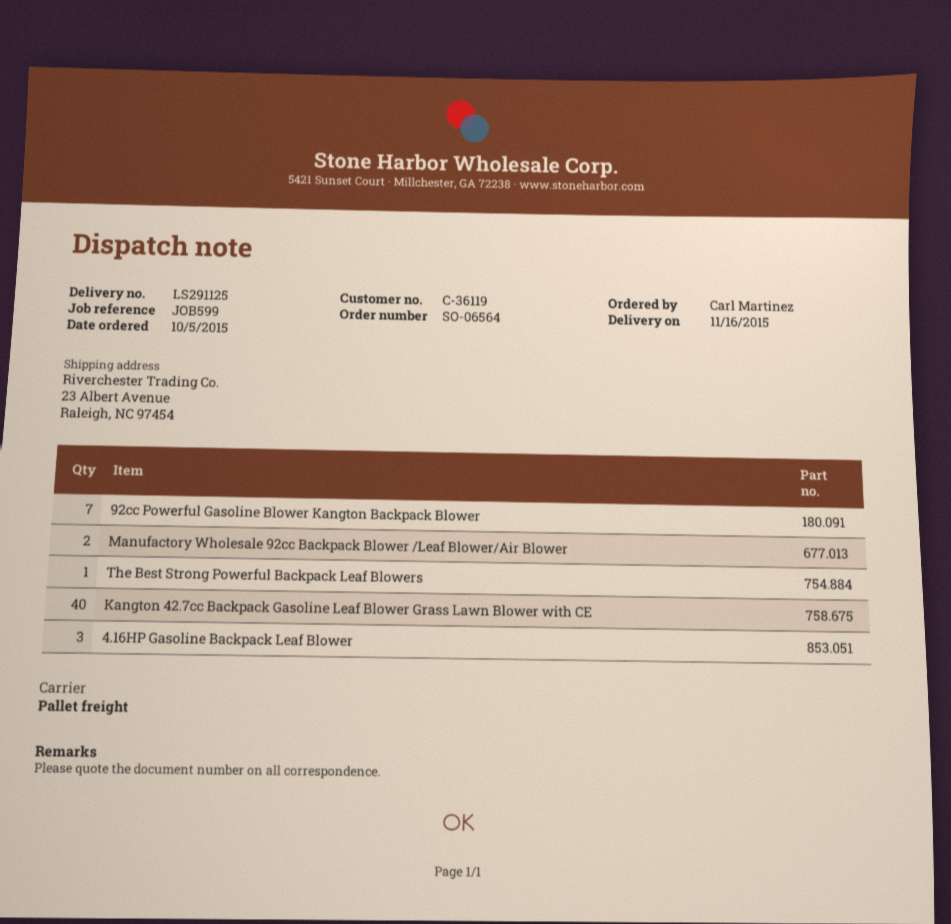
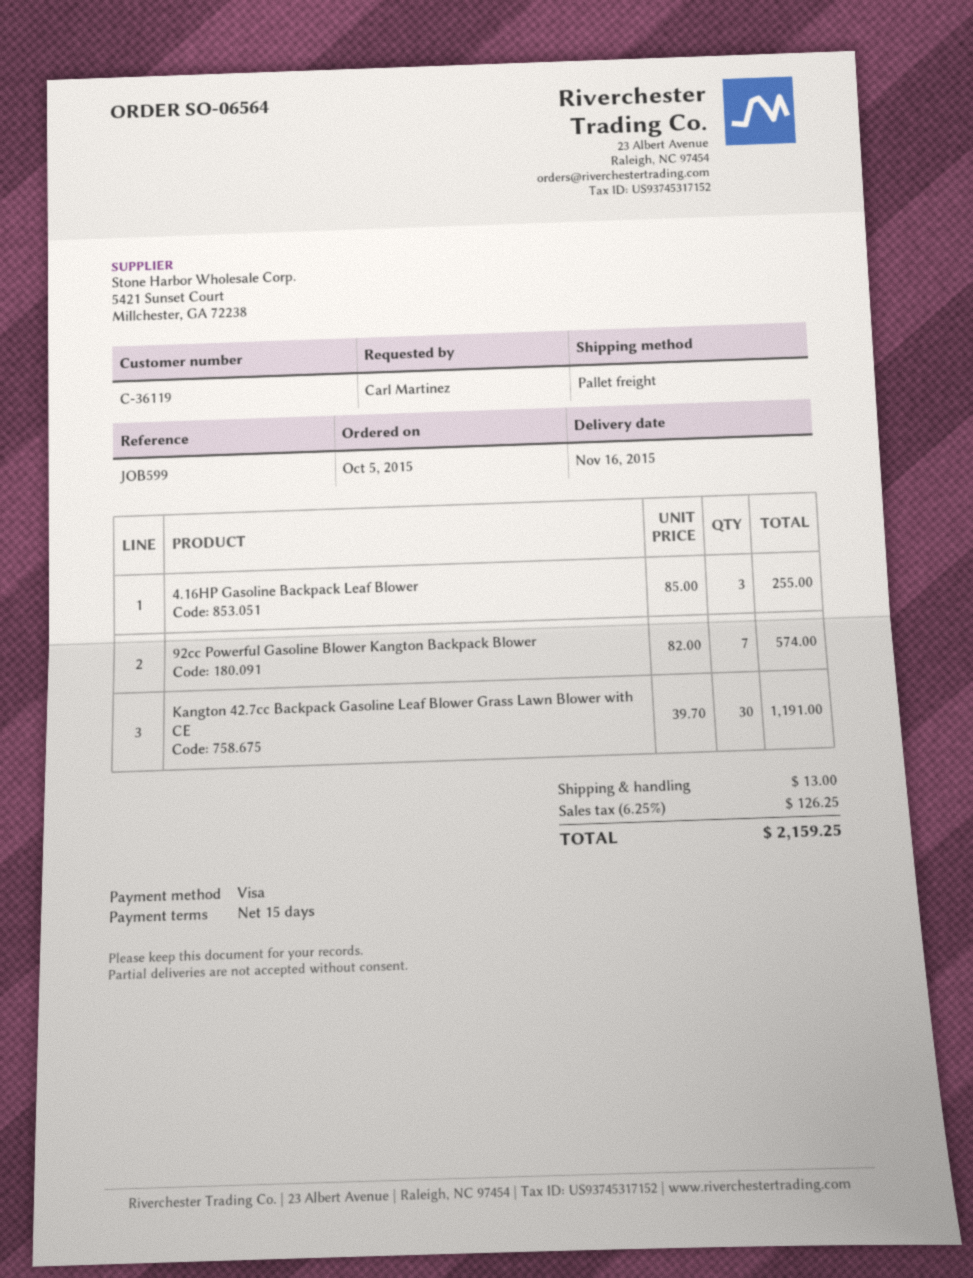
Manufactory Wholesale 92cc Backpack Blower /Leaf Blower/Air Blower: 2 -> none
The Best Strong Powerful Backpack Leaf Blowers: 1 -> none
Kangton 42.7cc Backpack Gasoline Leaf Blower Grass Lawn Blower with CE: 40 -> 30

